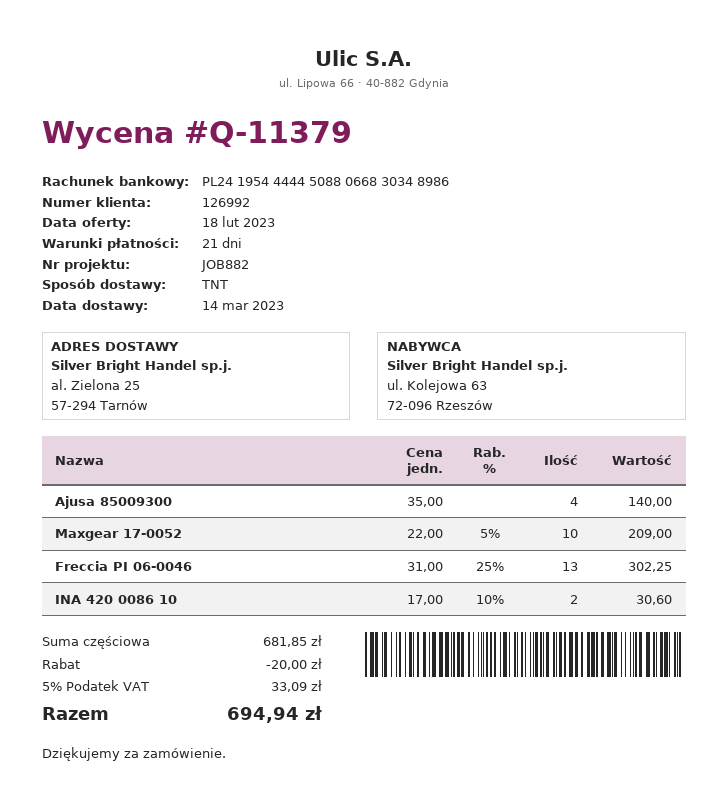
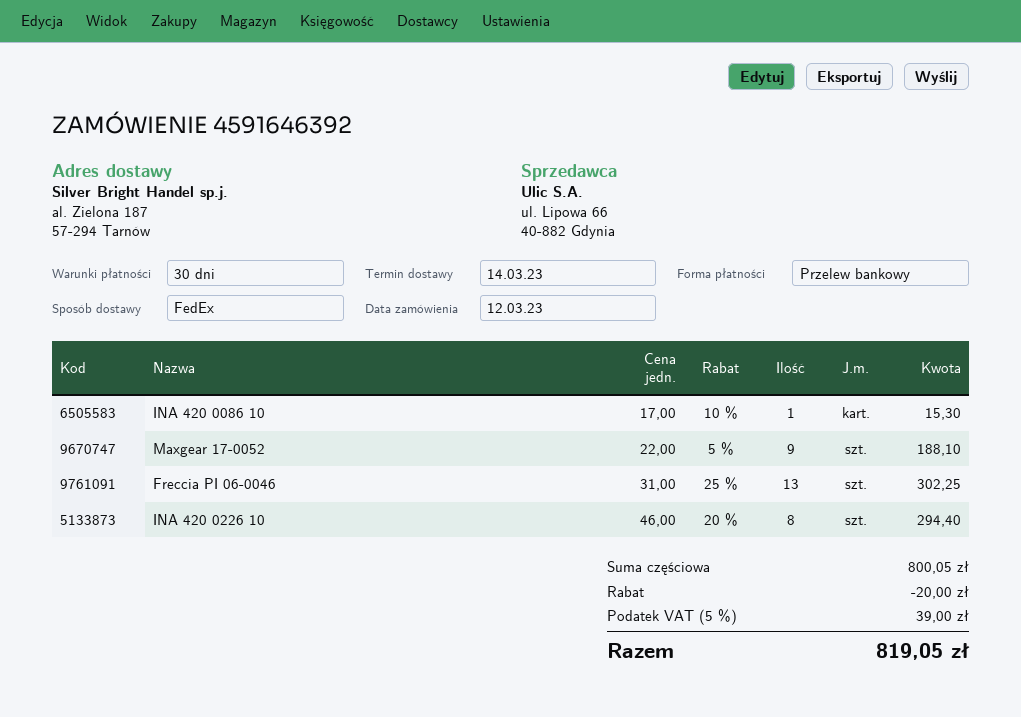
payment terms: 21 days -> 30 days
shipping method: TNT -> FedEx
ship to: al. Zielona 25, 57-294 Tarnów -> al. Zielona 187, 57-294 Tarnów
Ajusa 85009300: 4 x 35.00 = 140.00 -> none
Maxgear 17-0052: 10 x 22.00 - 5% = 209.00 -> 9 x 22.00 - 5% = 188.10
INA 420 0086 10: 2 x 17.00 - 10% = 30.60 -> 1 x 17.00 - 10% = 15.30
INA 420 0226 10: none -> 8 x 46.00 - 20% = 294.40
subtotal: 681.85 -> 800.05
tax: 5% = 33.09 -> 5% = 39.00
total: 694.94 -> 819.05

